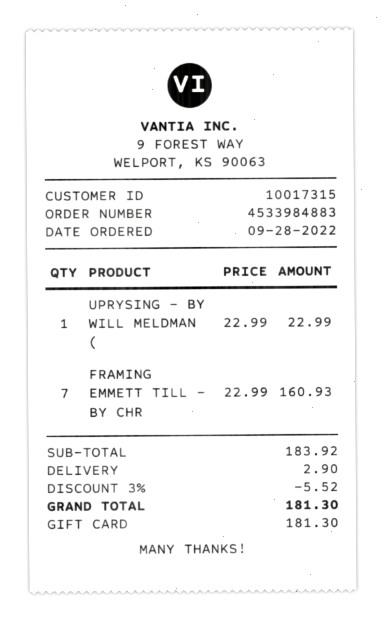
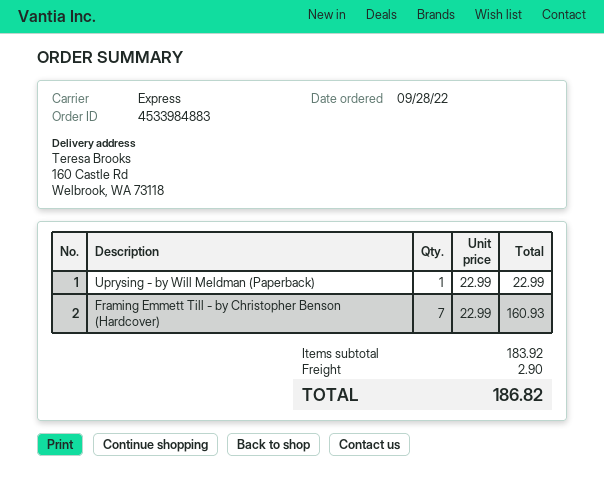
discount: 3% = 5.52 -> none
total: 181.30 -> 186.82

